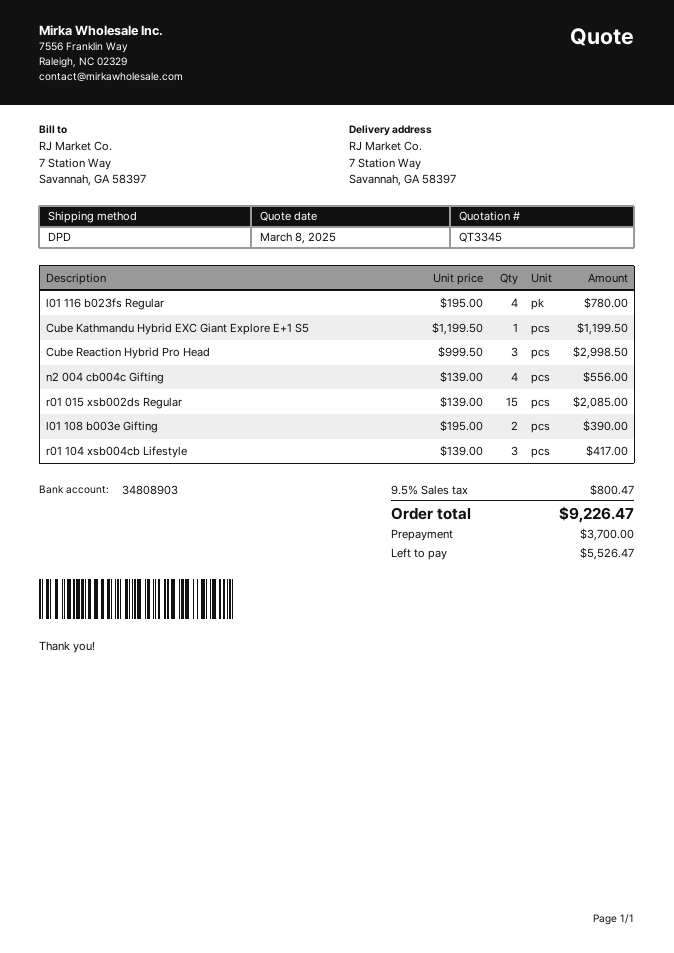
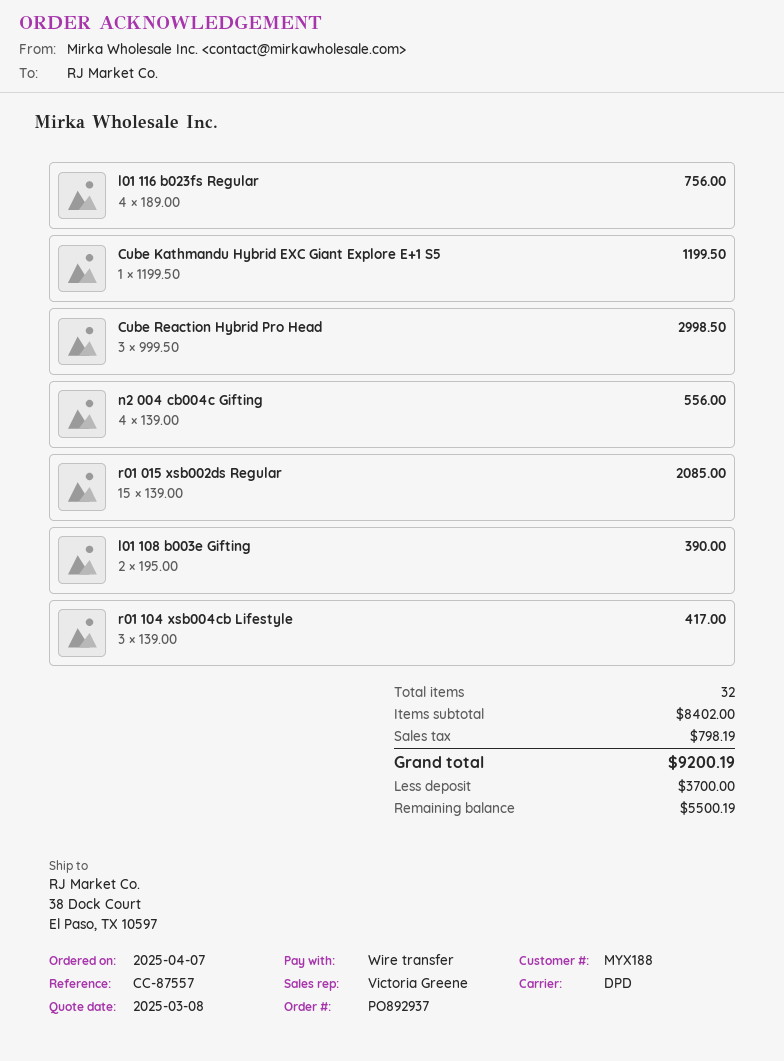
ship to: 7 Station Way, Savannah, GA 58397 -> 38 Dock Court, El Paso, TX 10597
l01 116 b023fs Regular: 4 x 195.00 = 780.00 -> 4 x 189.00 = 756.00
tax: 800.47 -> 798.19
total: 9226.47 -> 9200.19
balance: 5526.47 -> 5500.19

